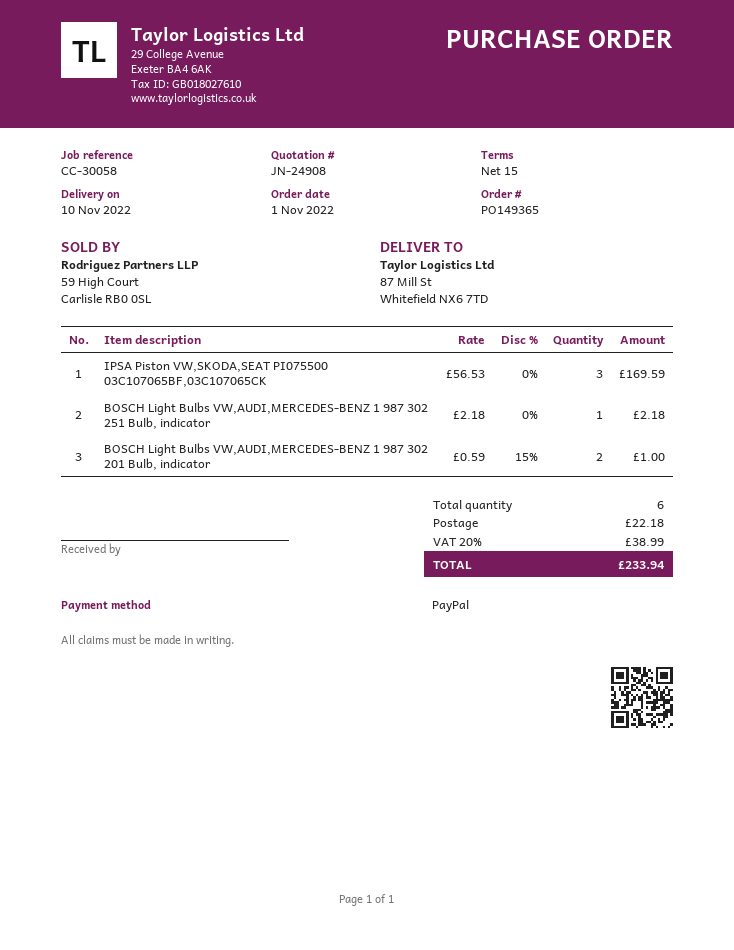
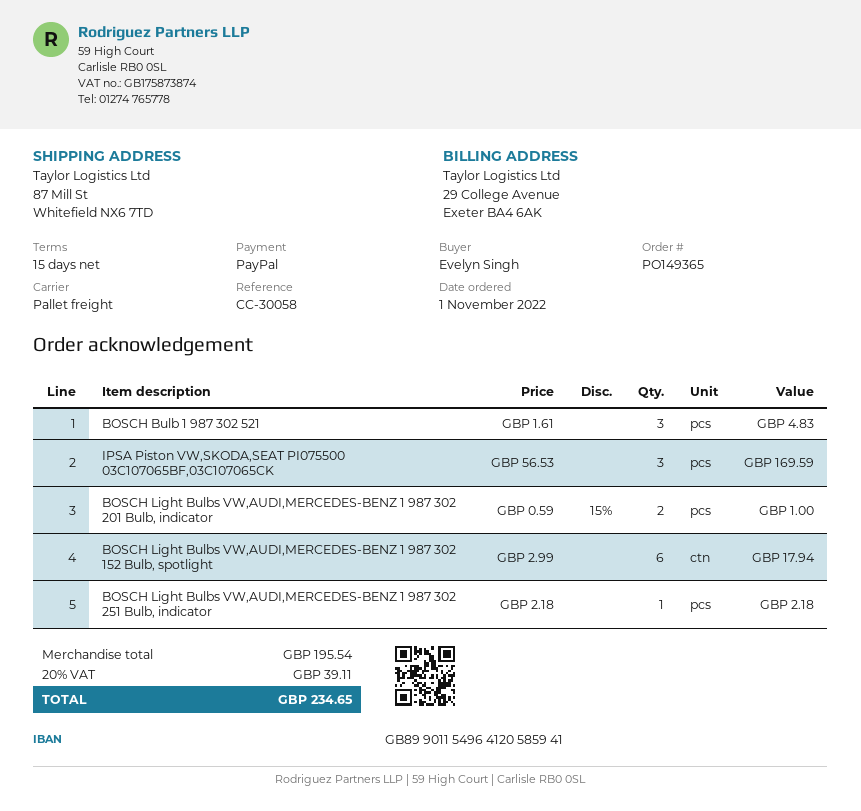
BOSCH Bulb 1 987 302 521: none -> 3 x 1.61 = 4.83
BOSCH Light Bulbs VW,AUDI,MERCEDES-BENZ 1 987 302 152 Bulb, spotlight: none -> 6 x 2.99 = 17.94
shipping: 22.18 -> none
tax: 20% = 38.99 -> 20% = 39.11
total: 233.94 -> 234.65

